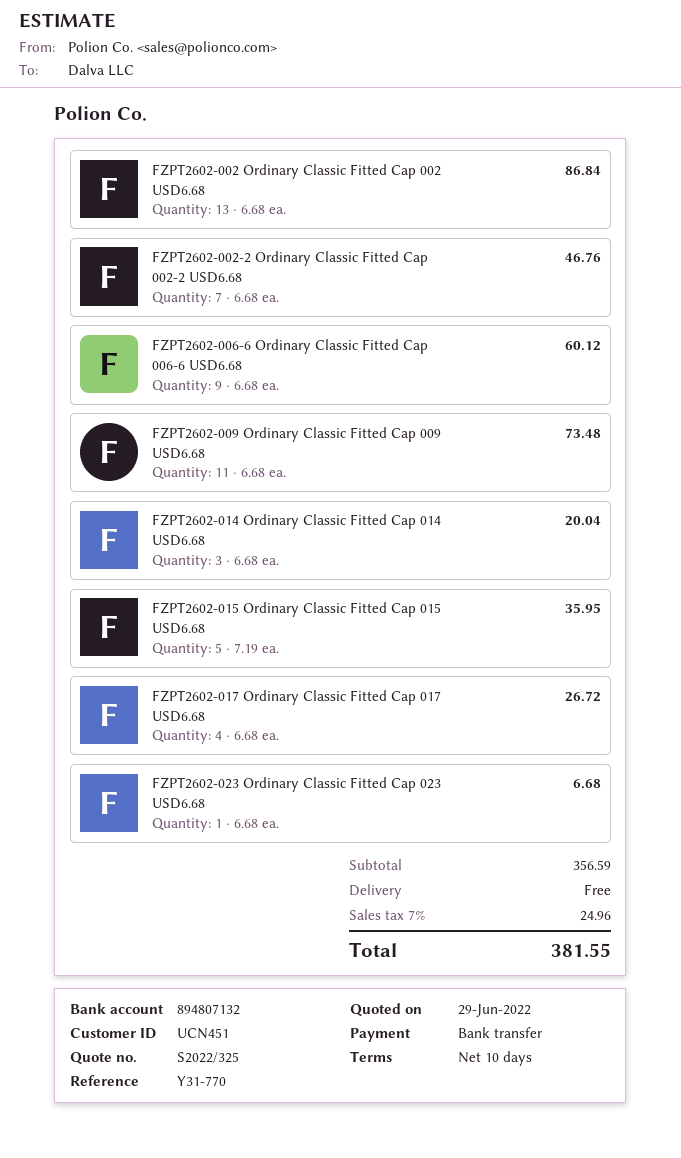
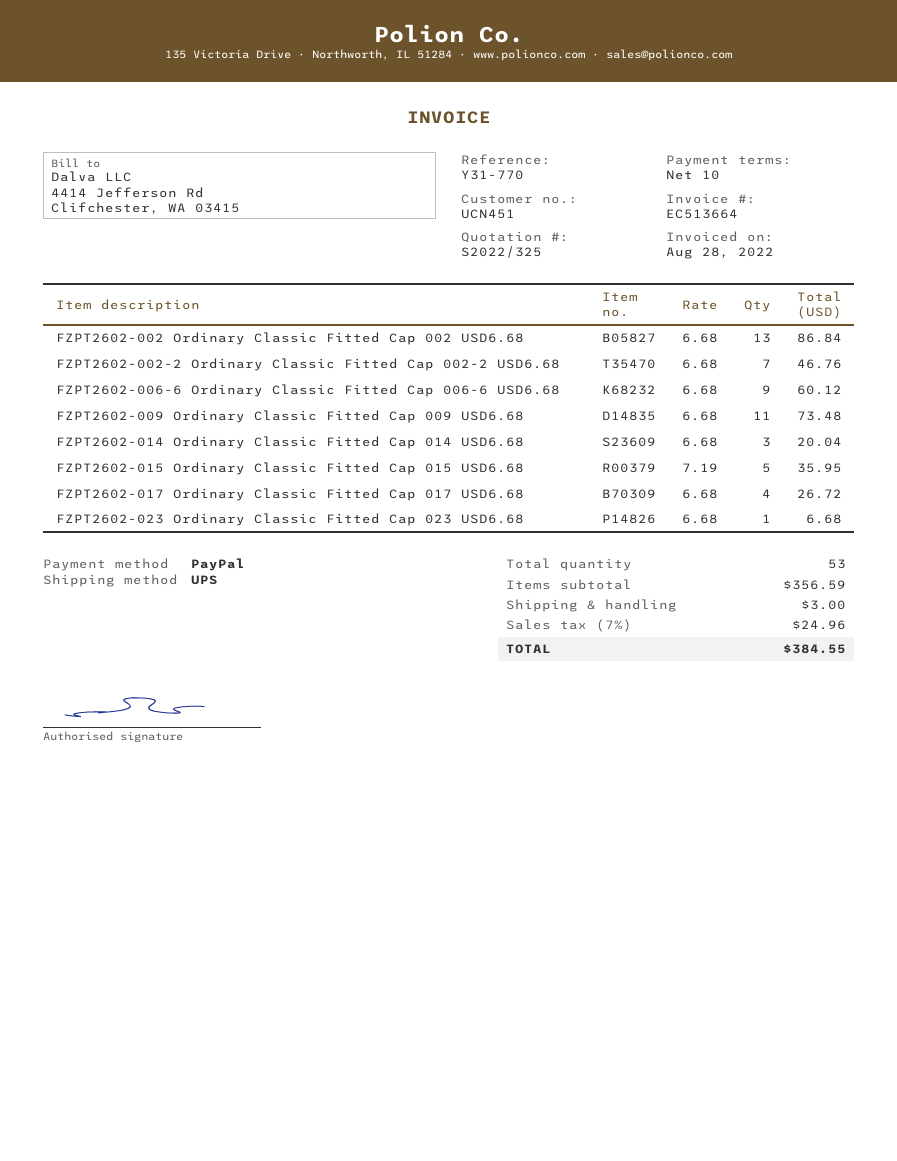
payment method: bank transfer -> PayPal
shipping: 0.00 -> 3.00
total: 381.55 -> 384.55

